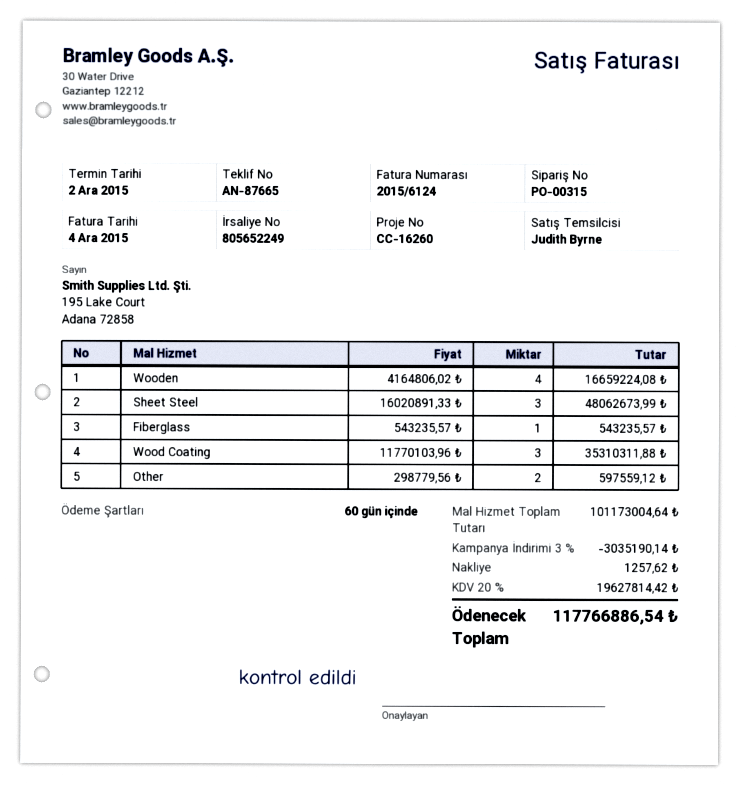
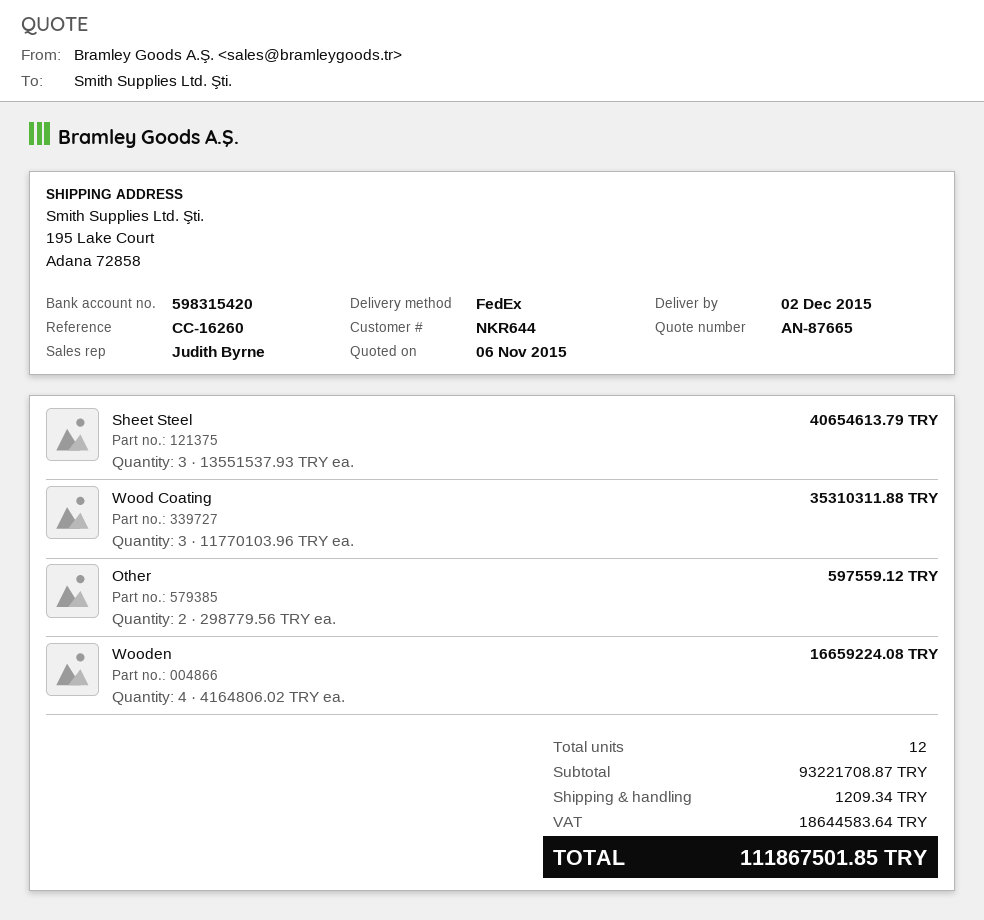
Sheet Steel: 3 x 16020891.33 = 48062673.99 -> 3 x 13551537.93 = 40654613.79
Fiberglass: 1 x 543235.57 = 543235.57 -> none
subtotal: 101173004.64 -> 93221708.87
discount: 3% = 3035190.14 -> none
shipping: 1257.62 -> 1209.34
tax: 19627814.42 -> 18644583.64
total: 117766886.54 -> 111867501.85

